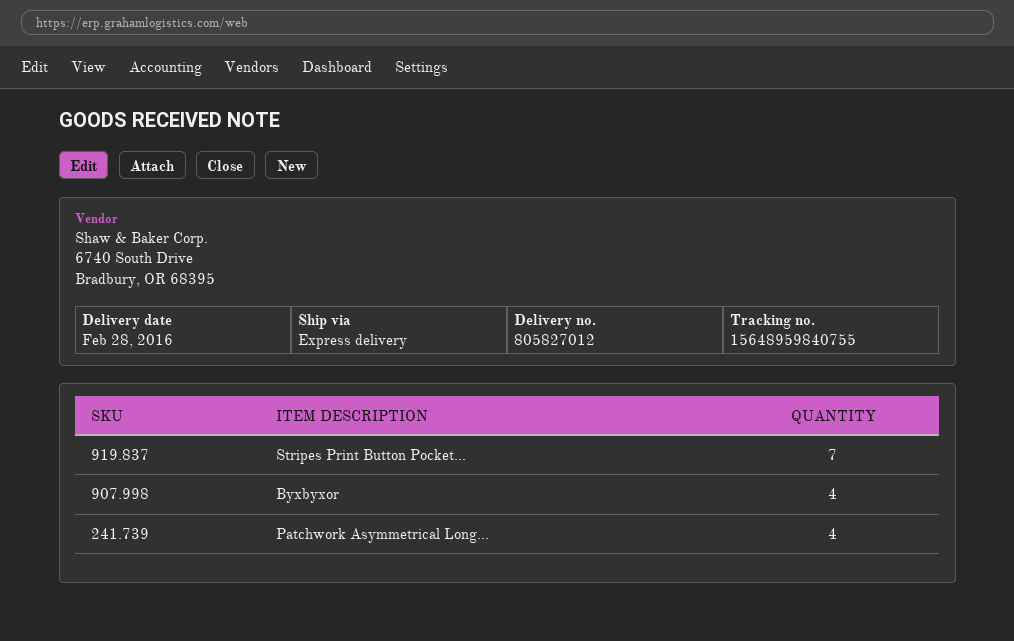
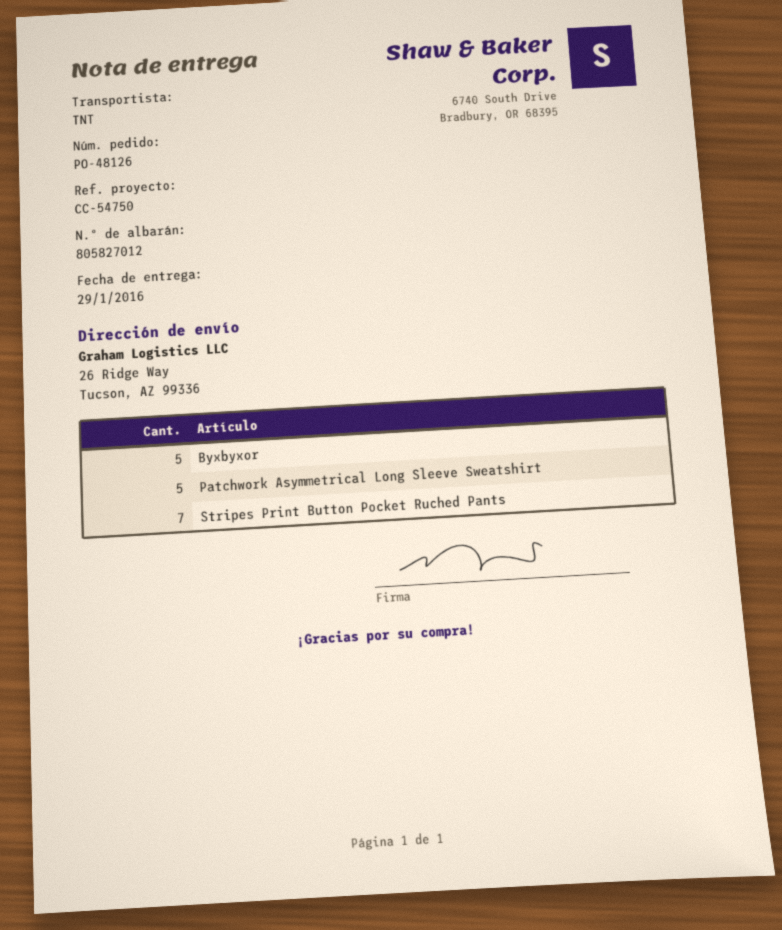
delivery date: 2016-02-28 -> 2016-01-29
shipping method: express -> TNT
Byxbyxor: 4 -> 5
Patchwork Asymmetrical Long...: 4 -> 5

